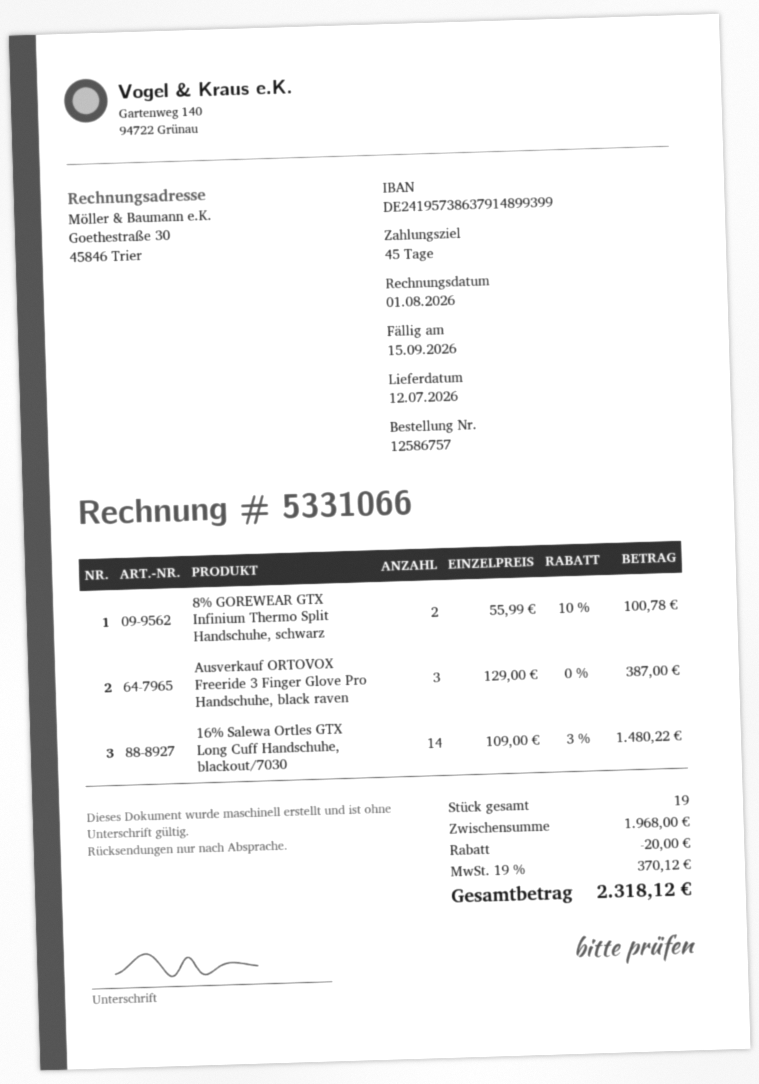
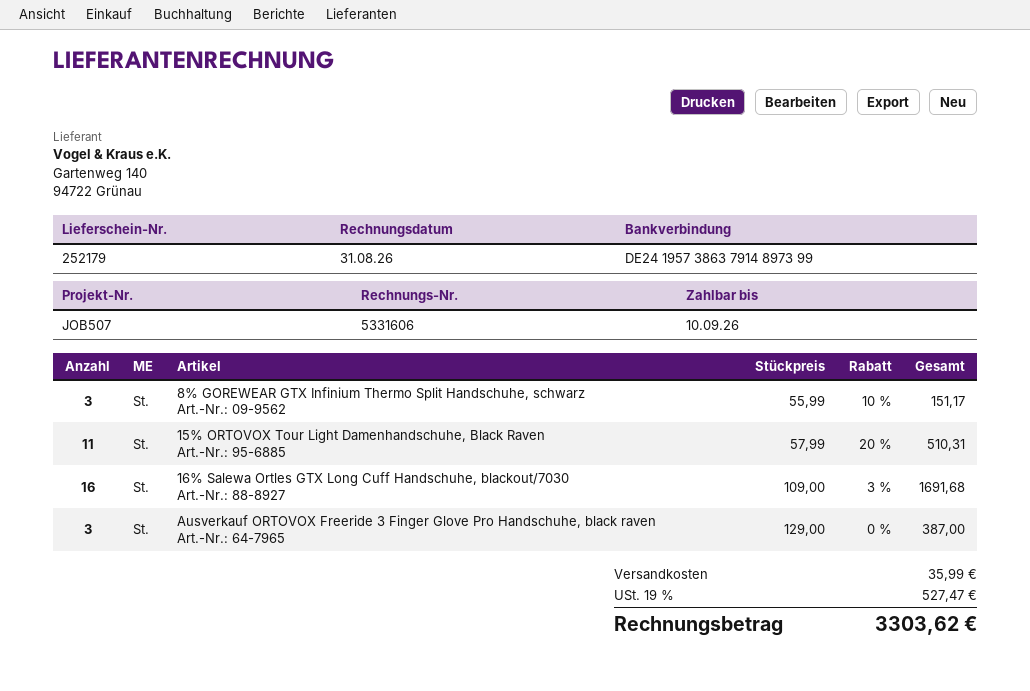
invoice number: 5331066 -> 5331606
invoice date: 2026-08-01 -> 2026-08-31
due date: 2026-09-15 -> 2026-09-10
bank account: DE24195738637914899399 -> DE24195738637914897399
8% GOREWEAR GTX Infinium Thermo Split Handschuhe, schwarz: 2 x 55.99 - 10% = 100.78 -> 3 x 55.99 - 10% = 151.17
16% Salewa Ortles GTX Long Cuff Handschuhe, blackout/7030: 14 x 109.00 - 3% = 1480.22 -> 16 x 109.00 - 3% = 1691.68
15% ORTOVOX Tour Light Damenhandschuhe, Black Raven: none -> 11 x 57.99 - 20% = 510.31
discount: 20.00 -> none
shipping: none -> 35.99
tax: 19% = 370.12 -> 19% = 527.47
total: 2318.12 -> 3303.62

